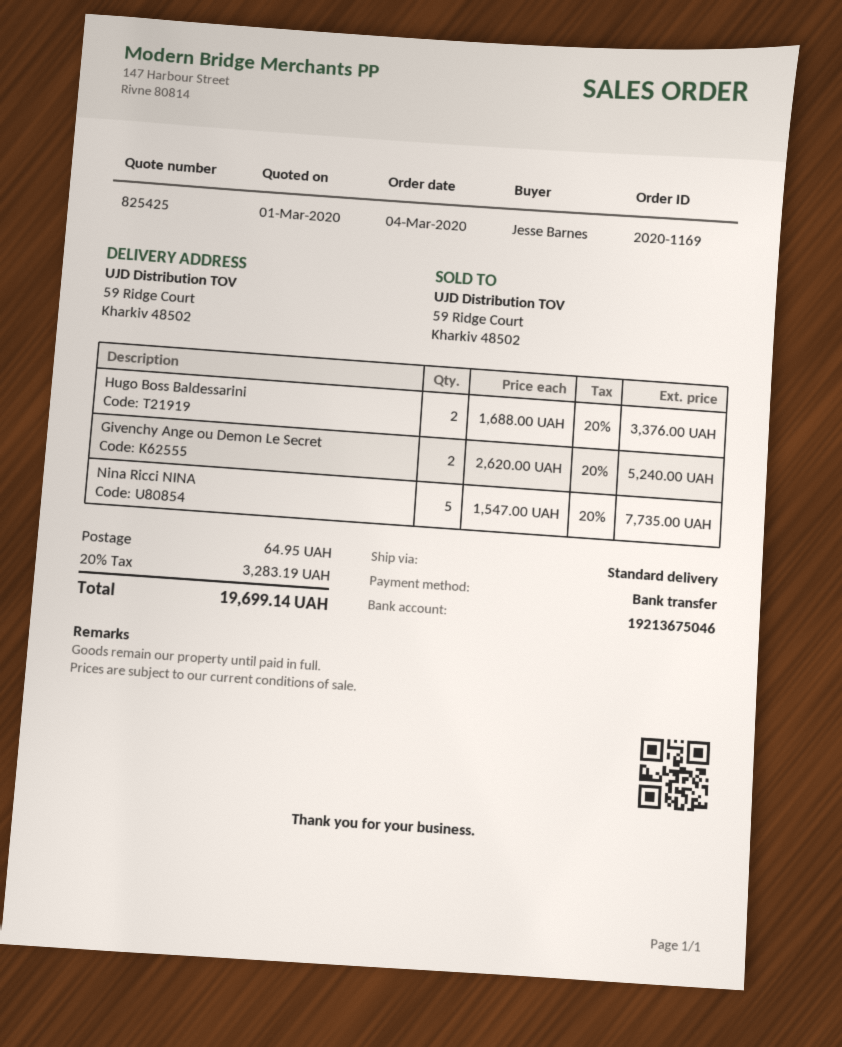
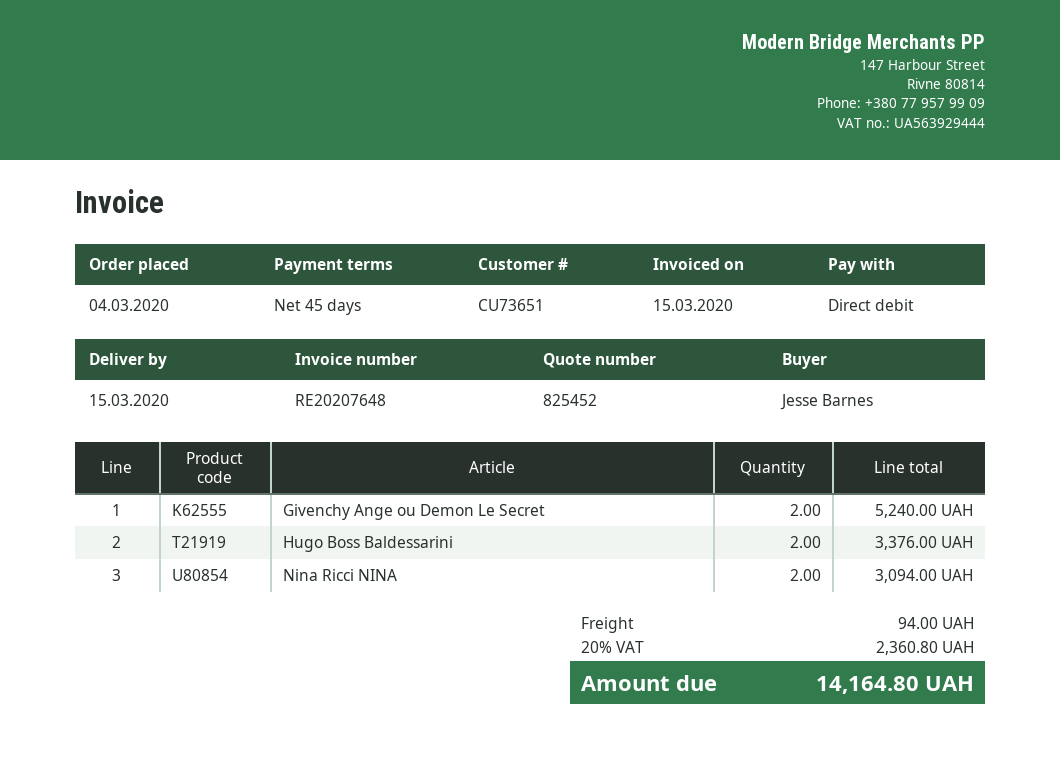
quote number: 825425 -> 825452
payment method: bank transfer -> direct debit
Nina Ricci NINA: 5 for 7735.00 -> 2 for 3094.00
shipping: 64.95 -> 94.00
tax: 20% = 3283.19 -> 20% = 2360.80
total: 19699.14 -> 14164.80

